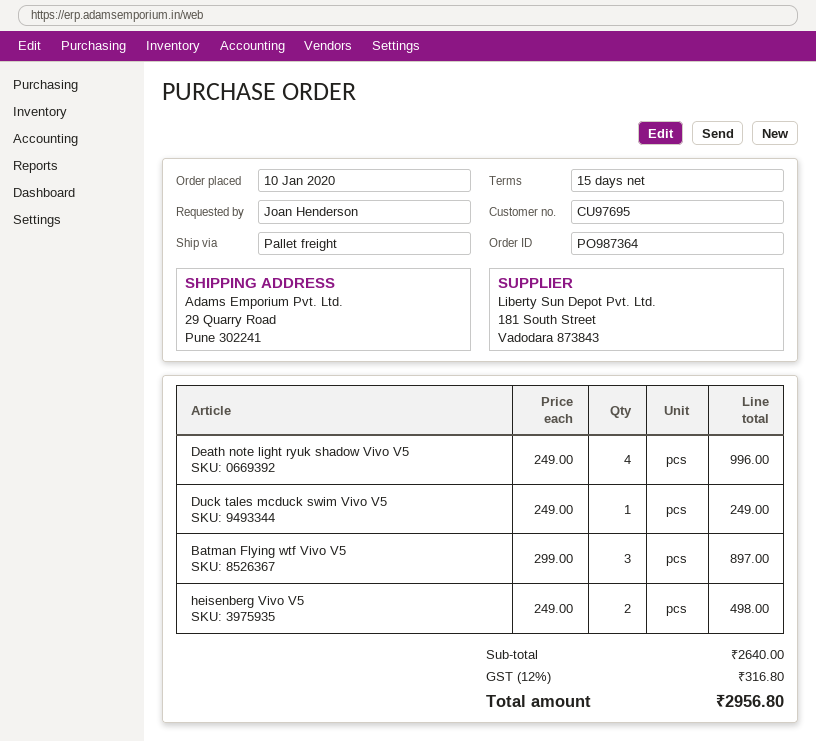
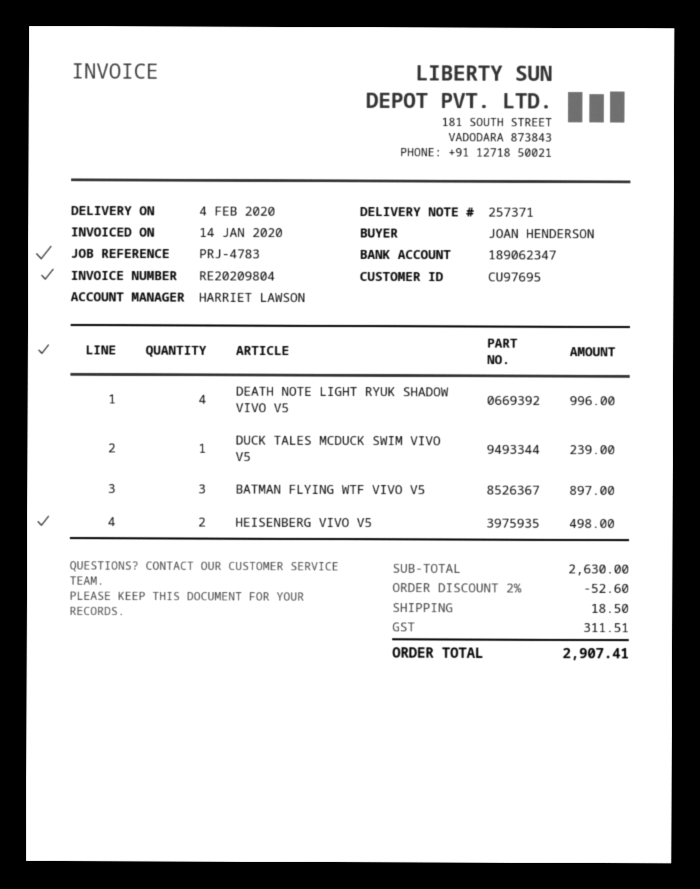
Duck tales mcduck swim Vivo V5: 1 for 249.00 -> 1 for 239.00
subtotal: 2640.00 -> 2630.00
discount: none -> 2% = 52.60
shipping: none -> 18.50
tax: 316.80 -> 311.51
total: 2956.80 -> 2907.41

